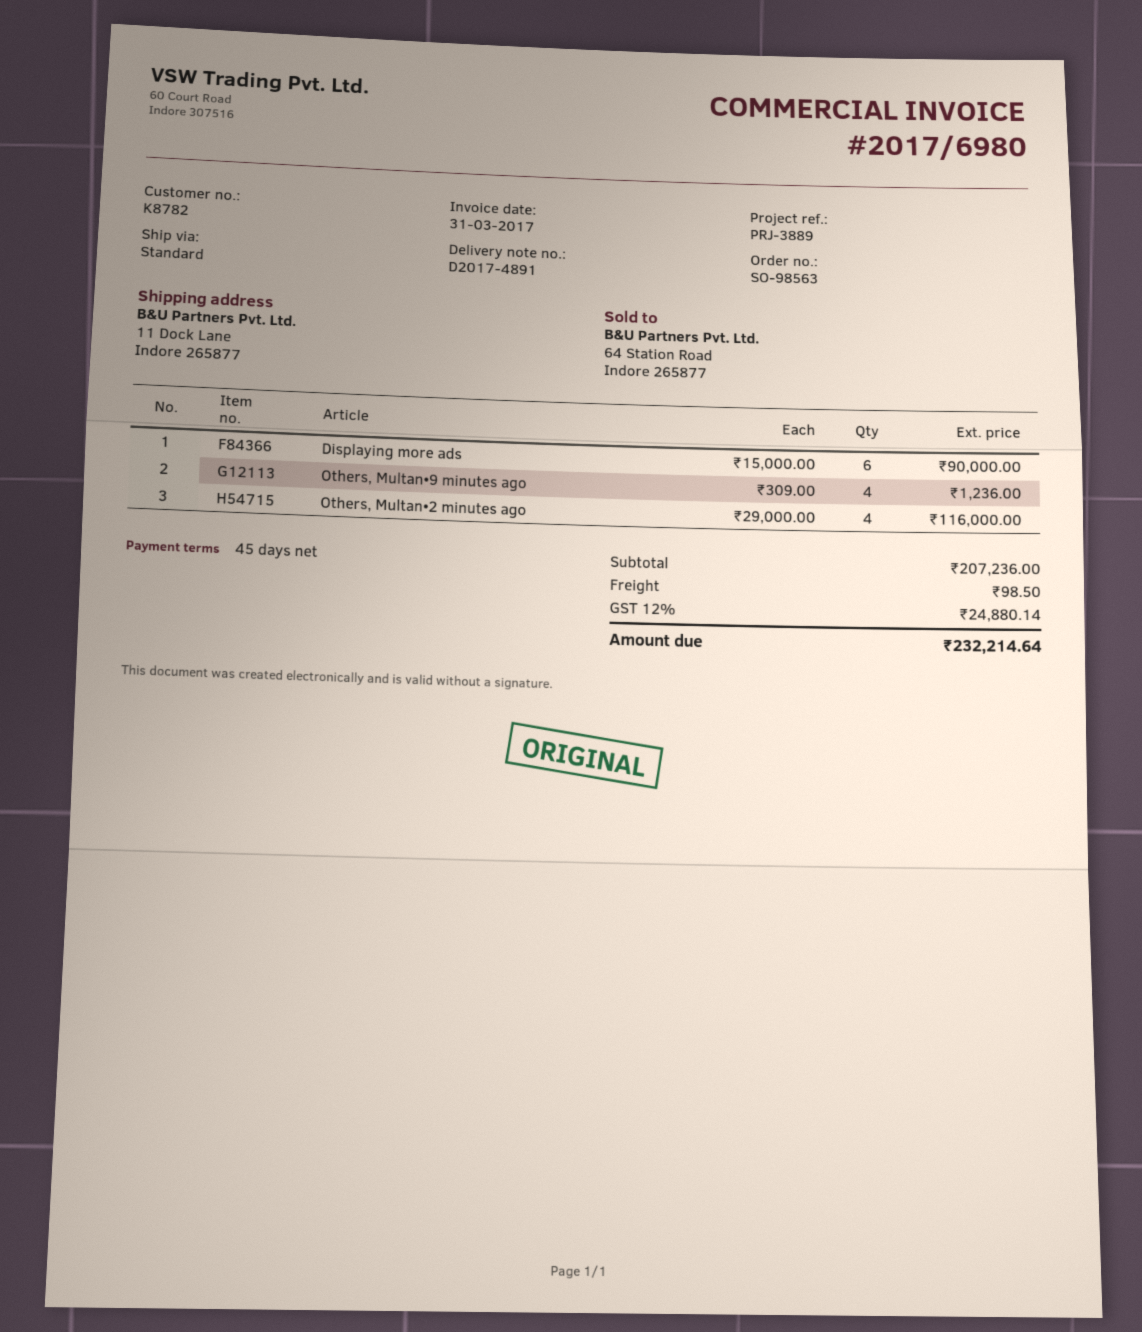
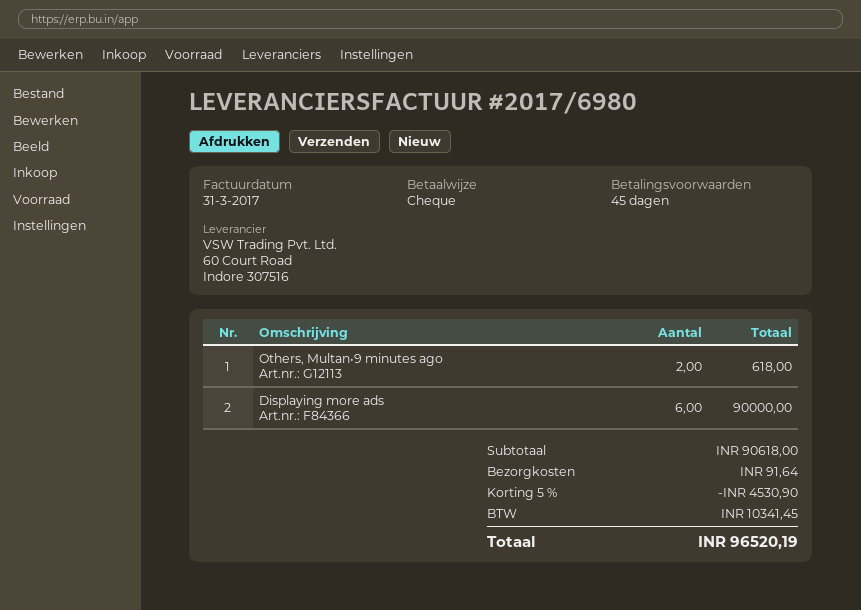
Others, Multan•9 minutes ago: 4 for 1236.00 -> 2 for 618.00
Others, Multan•2 minutes ago: 4 for 116000.00 -> none
subtotal: 207236.00 -> 90618.00
discount: none -> 5% = 4530.90
shipping: 98.50 -> 91.64
tax: 24880.14 -> 10341.45
total: 232214.64 -> 96520.19

